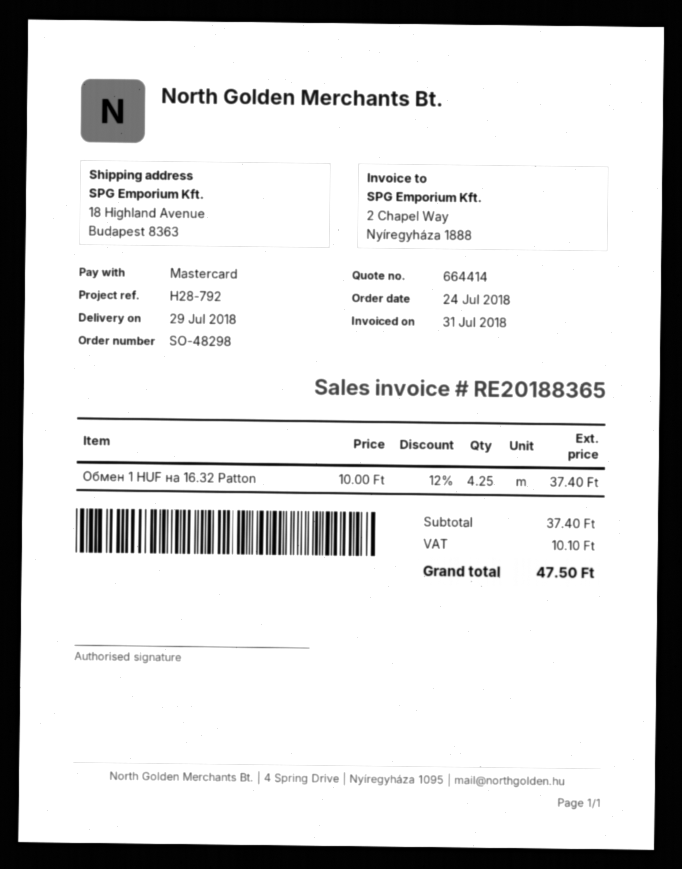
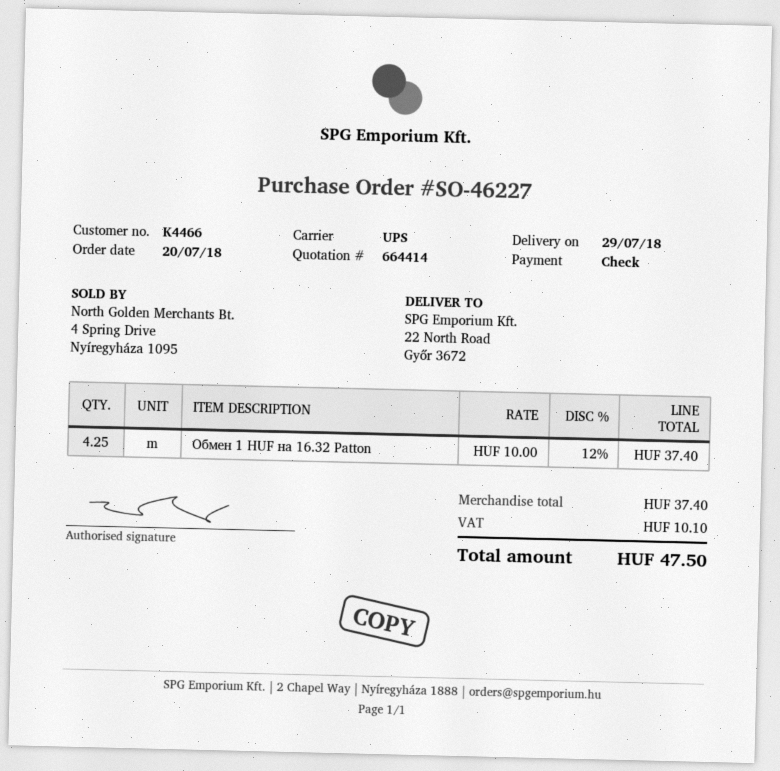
order number: SO-48298 -> SO-46227
order date: 2018-07-24 -> 2018-07-20
payment method: Mastercard -> cheque
ship to: 18 Highland Avenue, Budapest 8363 -> 22 North Road, Győr 3672

